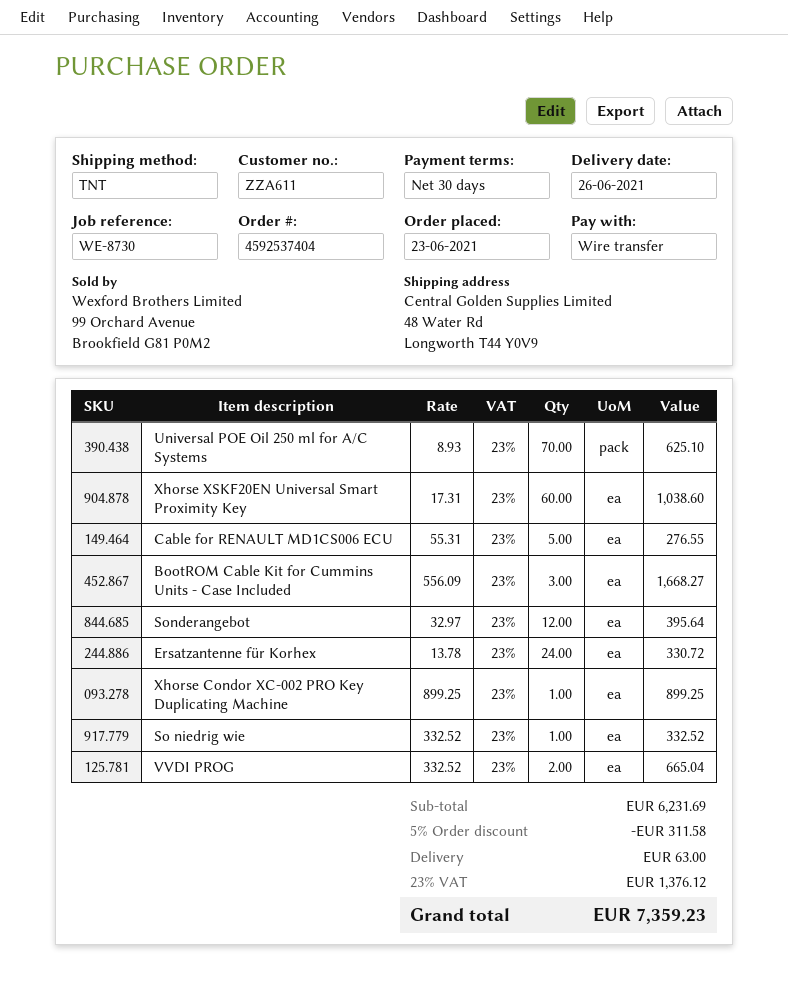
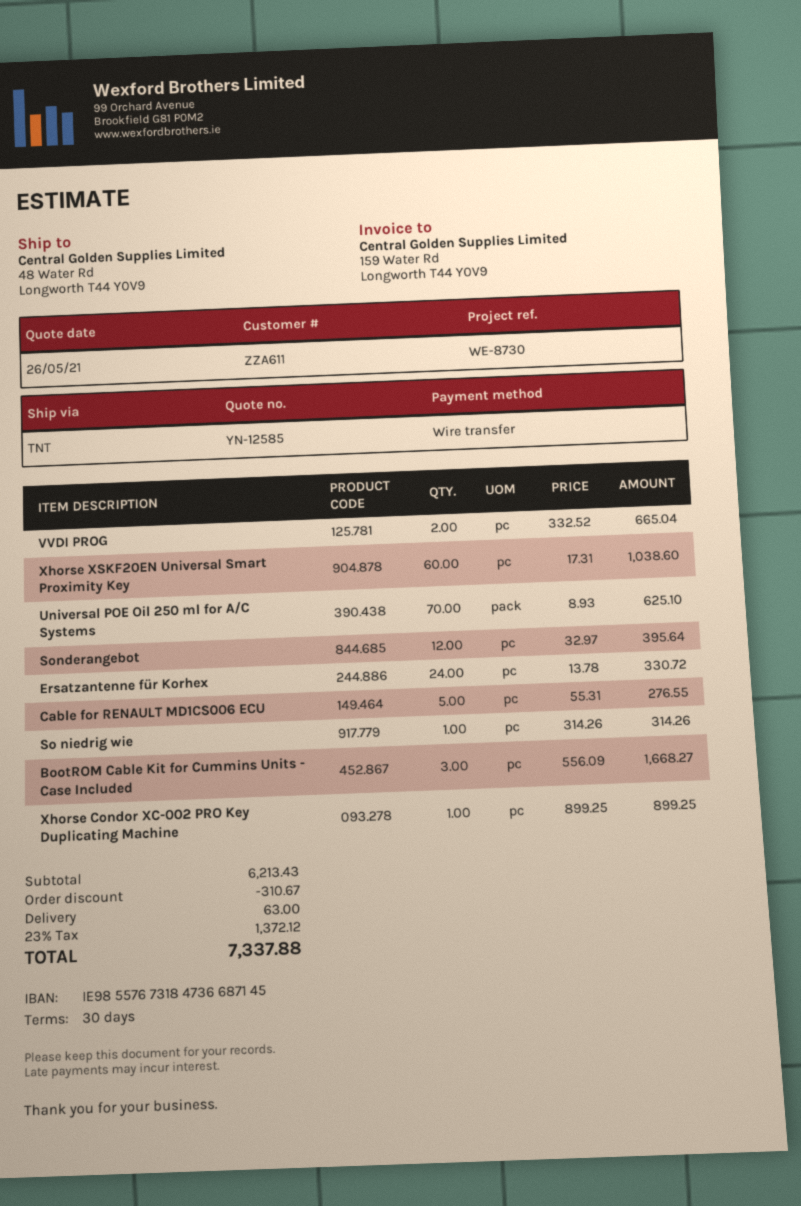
So niedrig wie: 1 x 332.52 = 332.52 -> 1 x 314.26 = 314.26
subtotal: 6231.69 -> 6213.43
discount: 311.58 -> 310.67
tax: 23% = 1376.12 -> 23% = 1372.12
total: 7359.23 -> 7337.88

